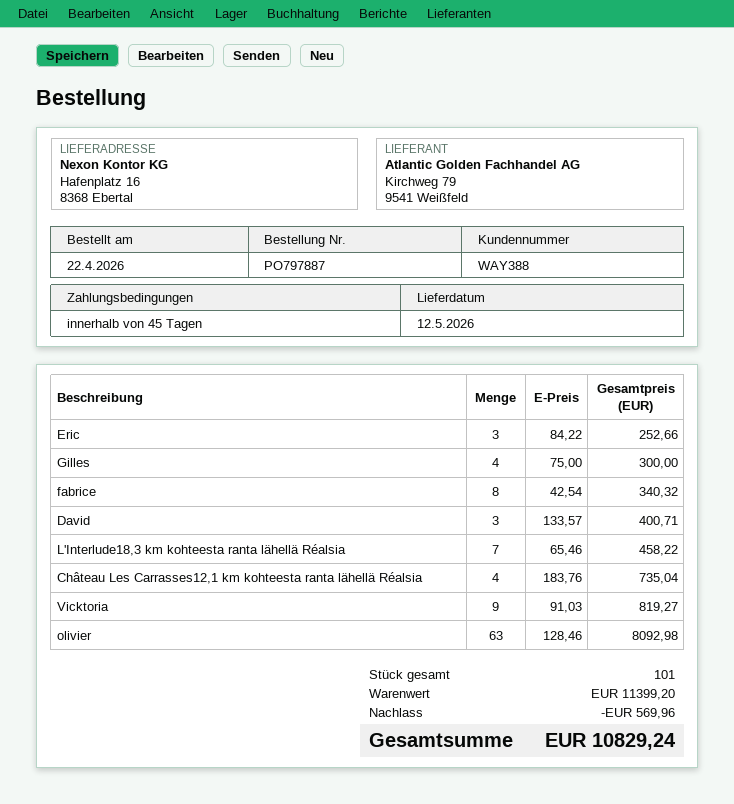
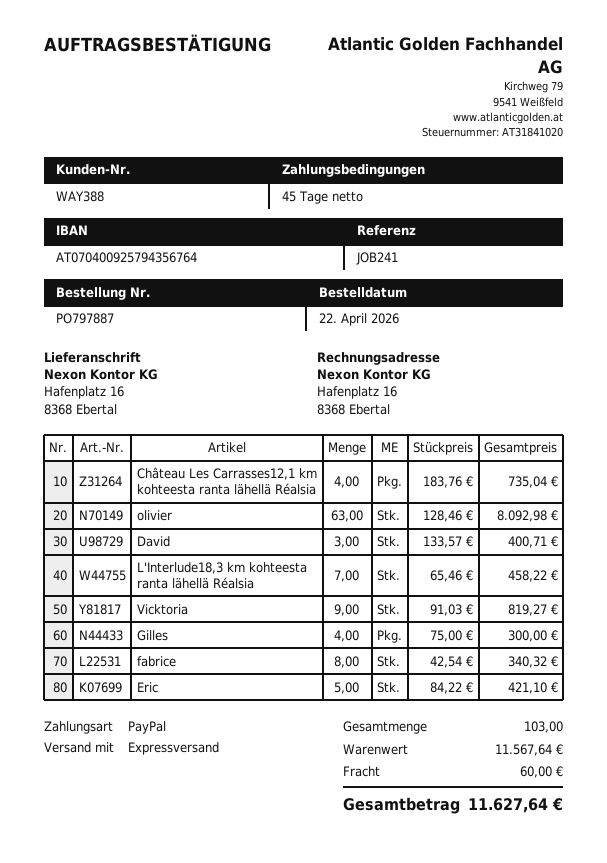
Eric: 3 x 84.22 = 252.66 -> 5 x 84.22 = 421.10
total quantity: 101 -> 103
subtotal: 11399.20 -> 11567.64
discount: 569.96 -> none
shipping: none -> 60.00
total: 10829.24 -> 11627.64

